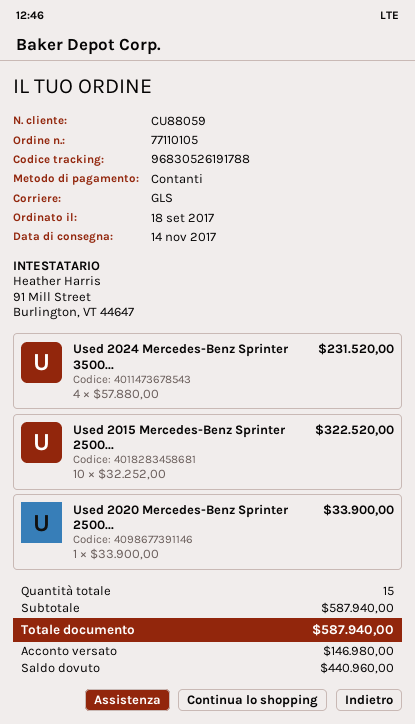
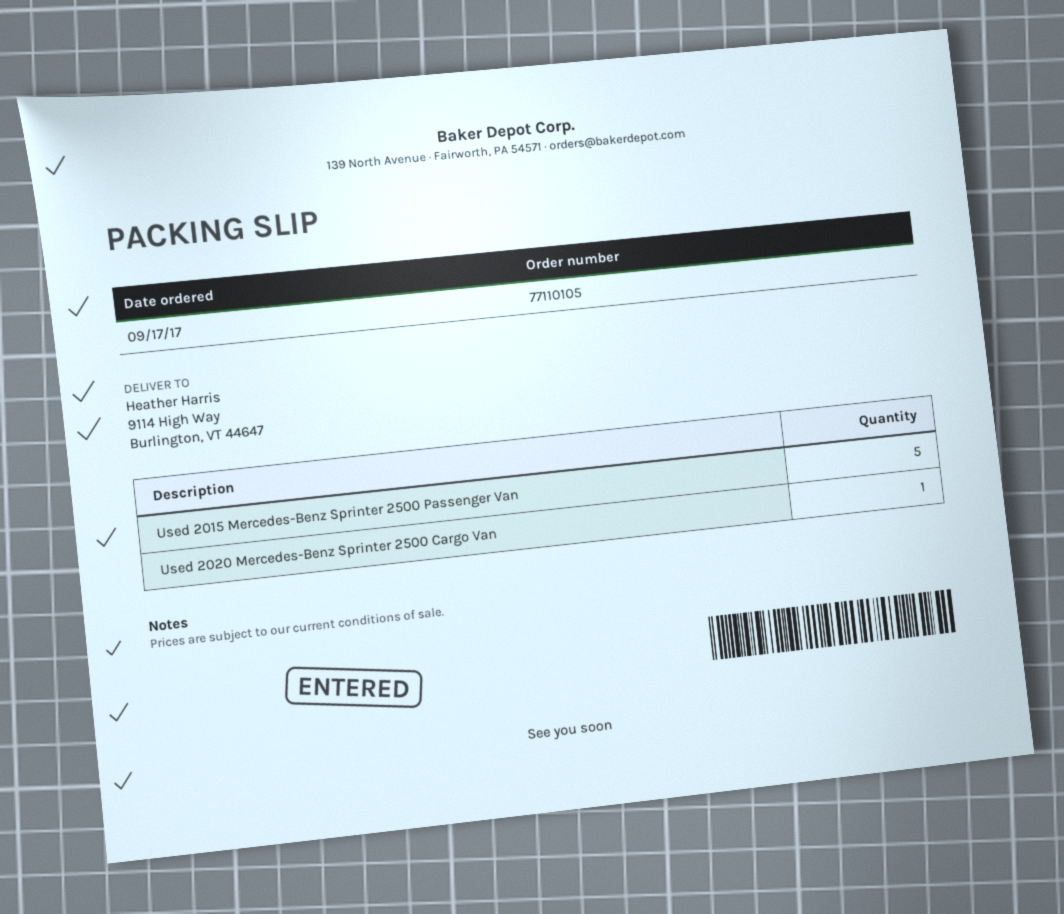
order date: 2017-09-18 -> 2017-09-17
Used 2024 Mercedes-Benz Sprinter 3500...: 4 -> none
Used 2015 Mercedes-Benz Sprinter 2500...: 10 -> 5

